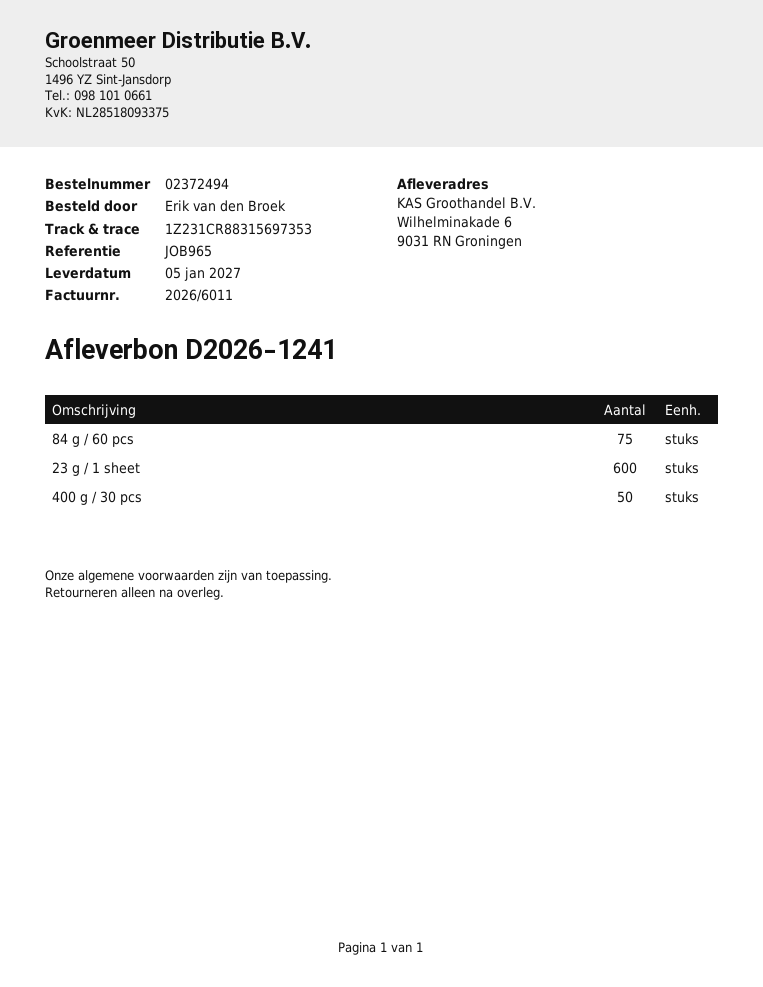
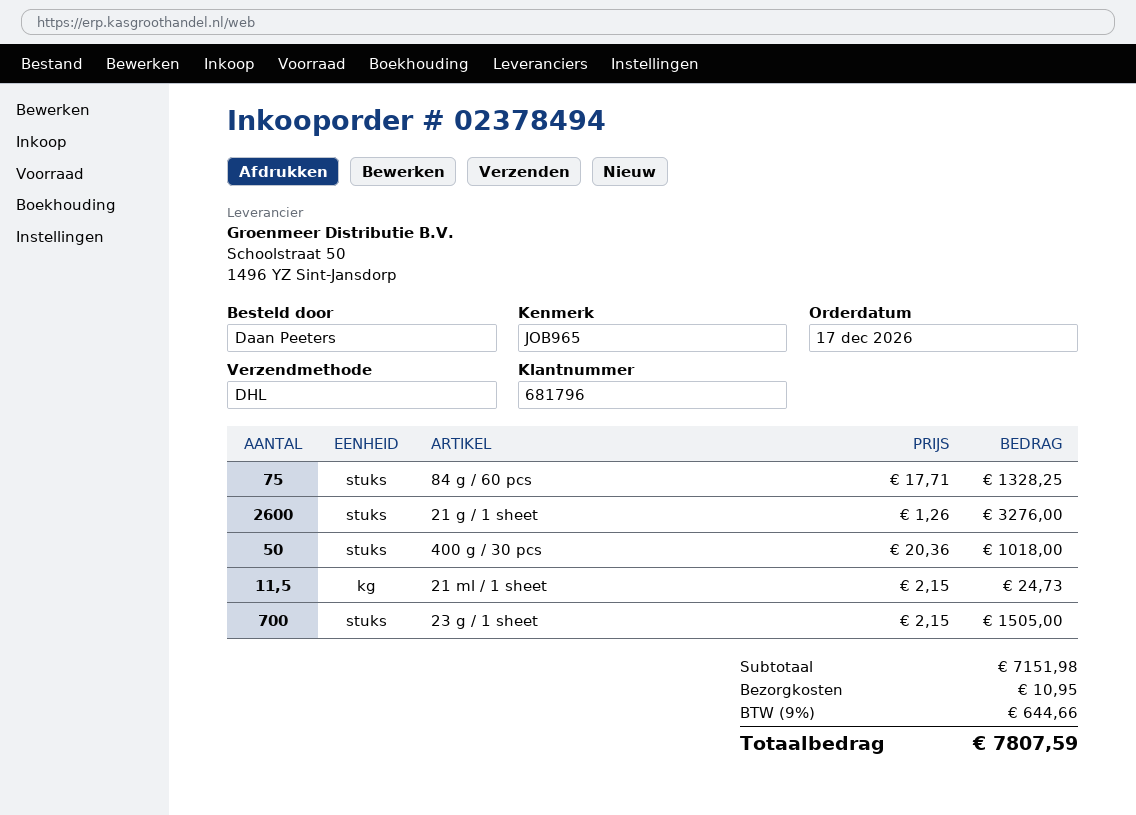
order number: 02372494 -> 02378494
ordered by: Erik van den Broek -> Daan Peeters
23 g / 1 sheet: 600 -> 700
21 g / 1 sheet: none -> 2600
21 ml / 1 sheet: none -> 11.5

